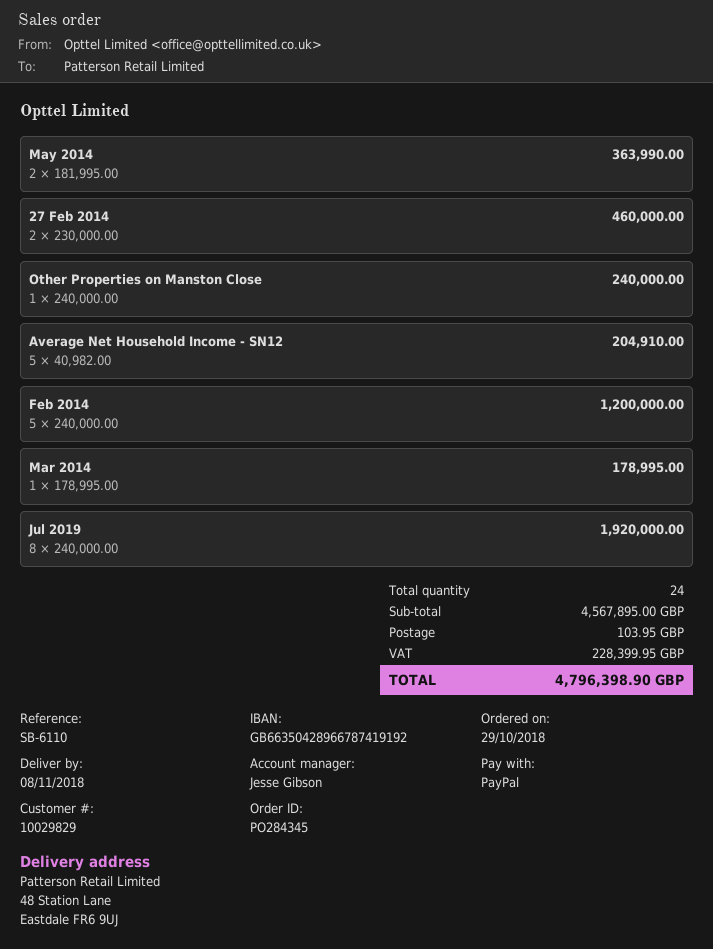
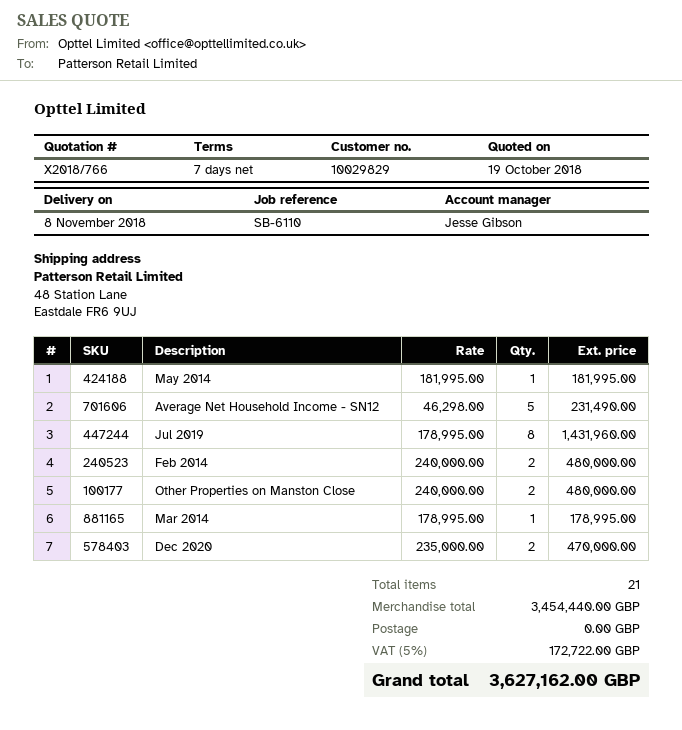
May 2014: 2 x 181995.00 = 363990.00 -> 1 x 181995.00 = 181995.00
27 Feb 2014: 2 x 230000.00 = 460000.00 -> none
Other Properties on Manston Close: 1 x 240000.00 = 240000.00 -> 2 x 240000.00 = 480000.00
Average Net Household Income - SN12: 5 x 40982.00 = 204910.00 -> 5 x 46298.00 = 231490.00
Feb 2014: 5 x 240000.00 = 1200000.00 -> 2 x 240000.00 = 480000.00
Jul 2019: 8 x 240000.00 = 1920000.00 -> 8 x 178995.00 = 1431960.00
Dec 2020: none -> 2 x 235000.00 = 470000.00
total quantity: 24 -> 21
subtotal: 4567895.00 -> 3454440.00
shipping: 103.95 -> 0.00
tax: 228399.95 -> 172722.00
total: 4796398.90 -> 3627162.00

